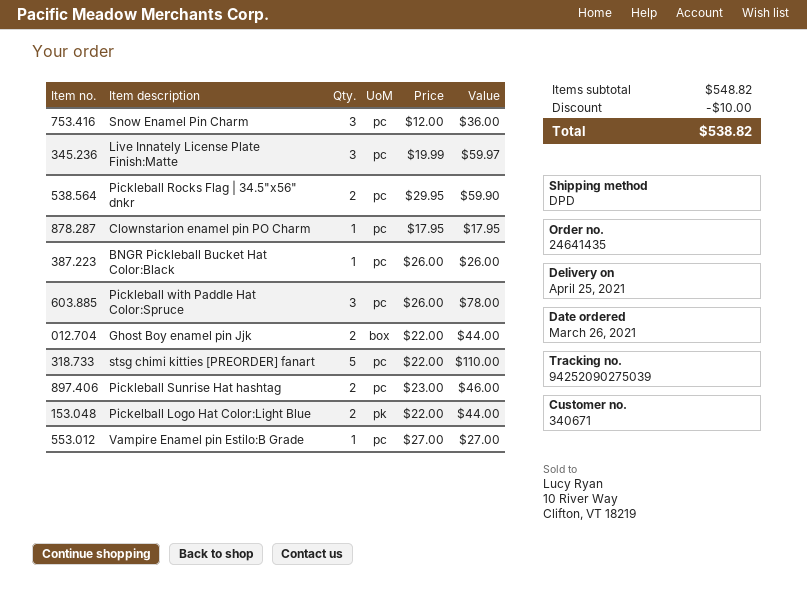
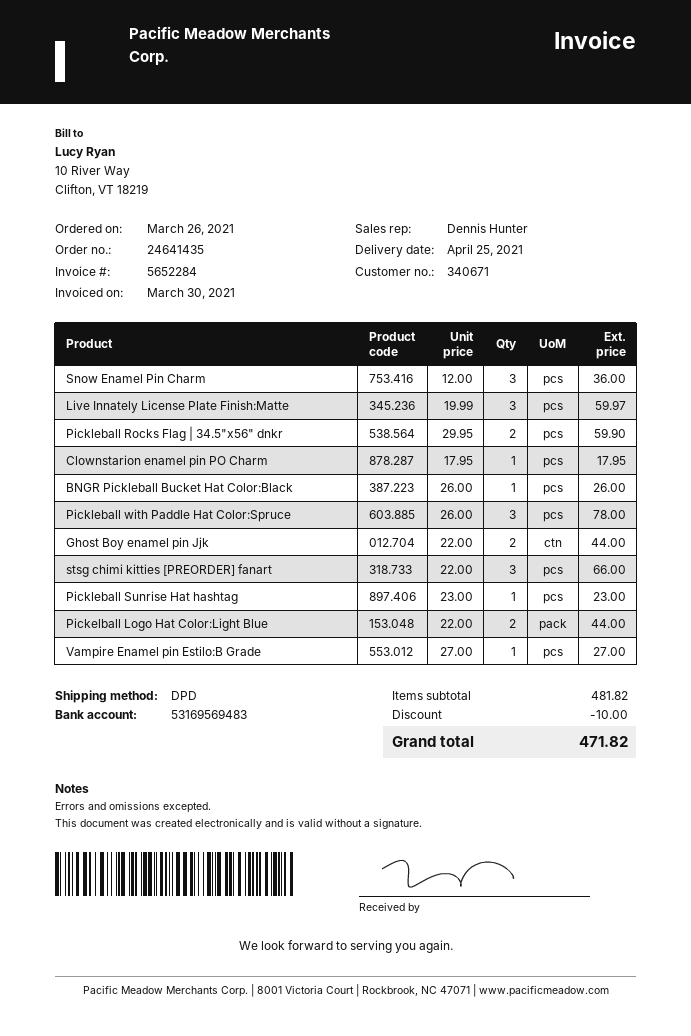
stsg chimi kitties [PREORDER] fanart: 5 x 22.00 = 110.00 -> 3 x 22.00 = 66.00
Pickleball Sunrise Hat hashtag: 2 x 23.00 = 46.00 -> 1 x 23.00 = 23.00
subtotal: 548.82 -> 481.82
total: 538.82 -> 471.82

